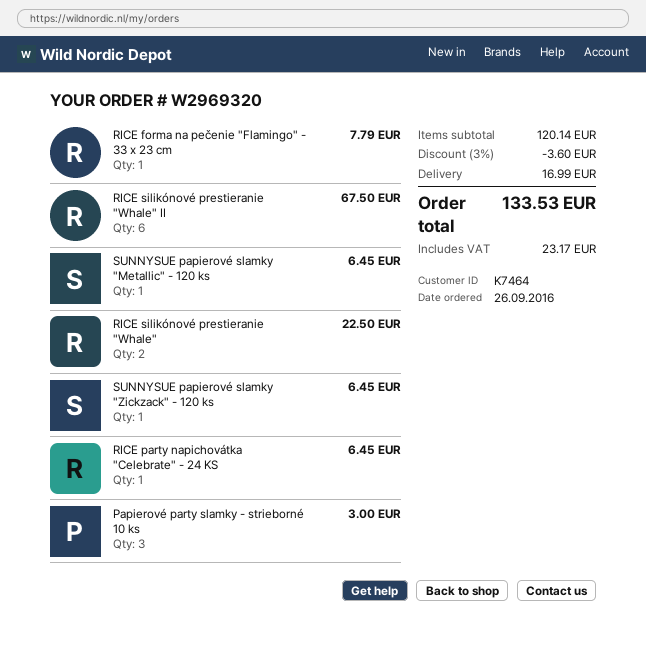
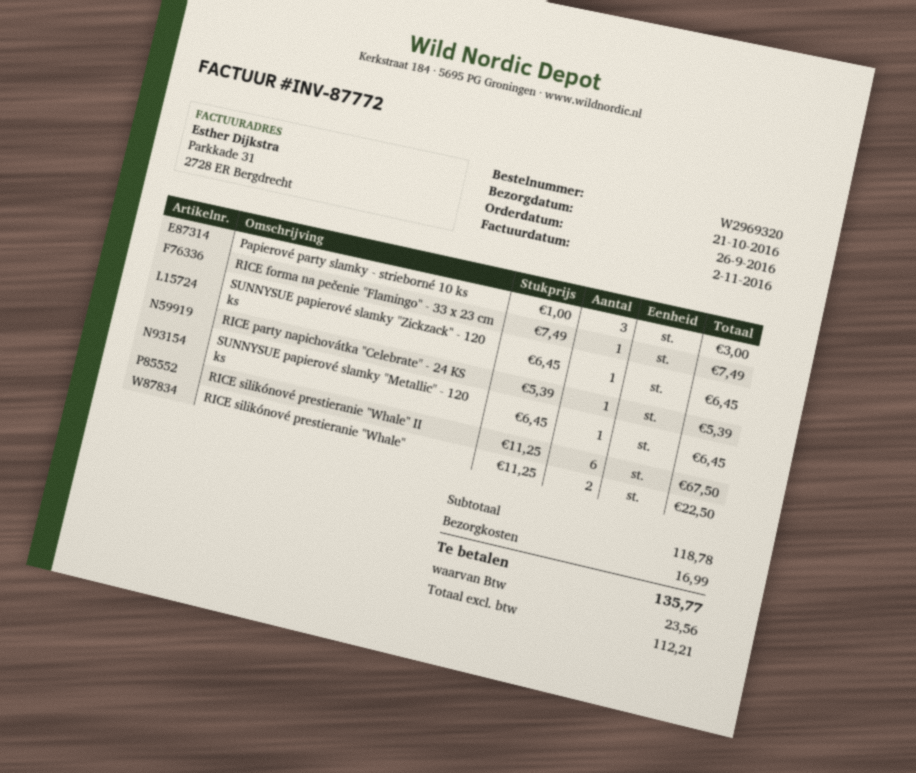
RICE forma na pečenie "Flamingo" - 33 x 23 cm: 1 for 7.79 -> 1 for 7.49
RICE party napichovátka "Celebrate" - 24 KS: 1 for 6.45 -> 1 for 5.39
subtotal: 120.14 -> 118.78
discount: 3% = 3.60 -> none
tax: 23.17 -> 23.56
total: 133.53 -> 135.77

